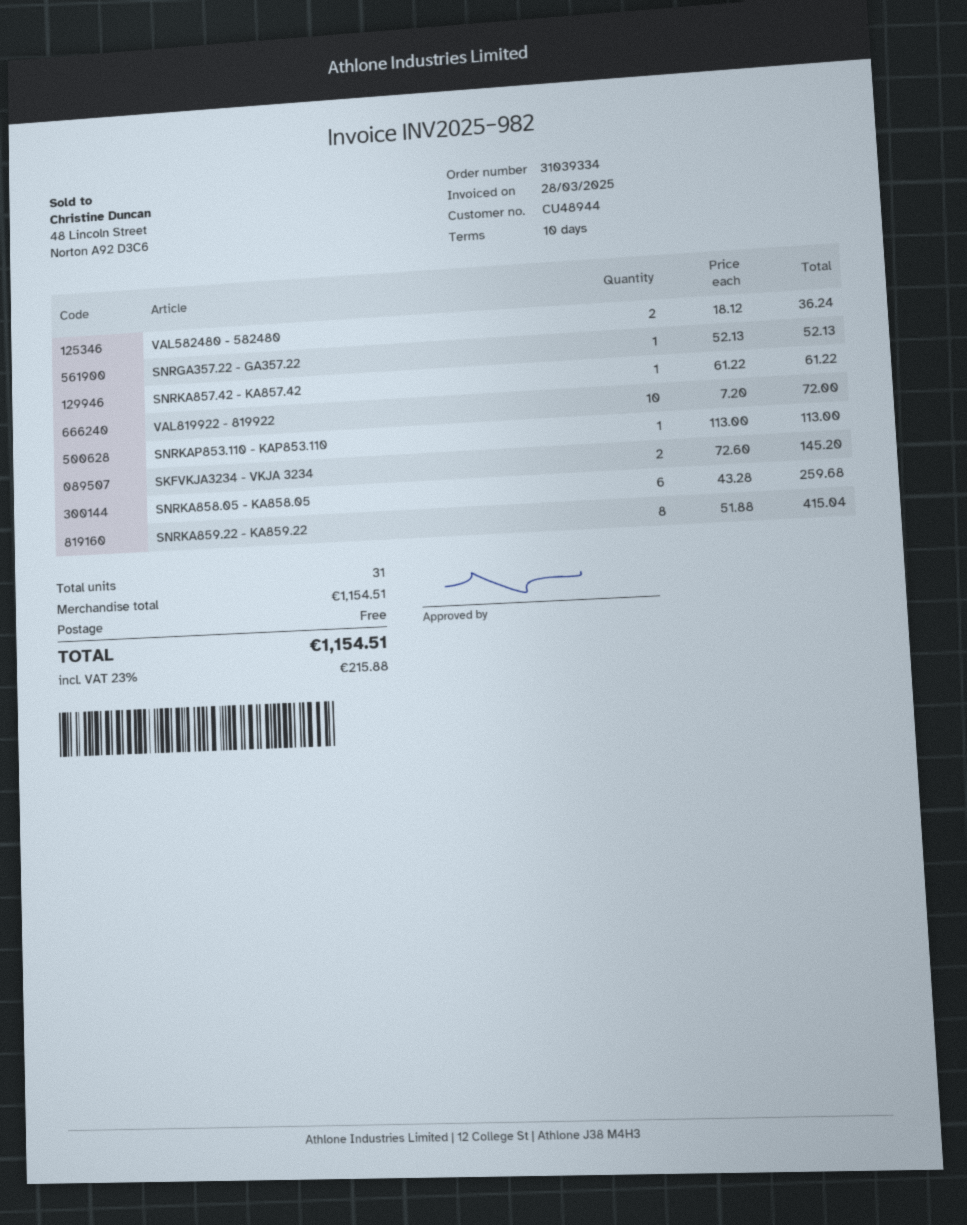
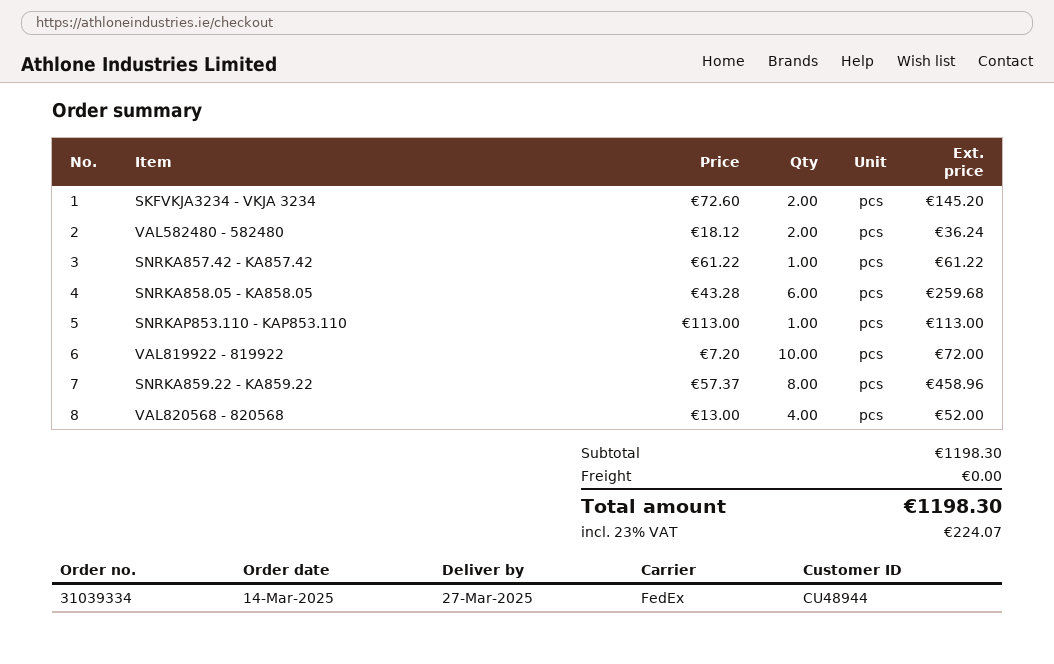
SNRGA357.22 - GA357.22: 1 x 52.13 = 52.13 -> none
SNRKA859.22 - KA859.22: 8 x 51.88 = 415.04 -> 8 x 57.37 = 458.96
VAL820568 - 820568: none -> 4 x 13.00 = 52.00
subtotal: 1154.51 -> 1198.30
tax: 23% = 215.88 -> 23% = 224.07
total: 1154.51 -> 1198.30

